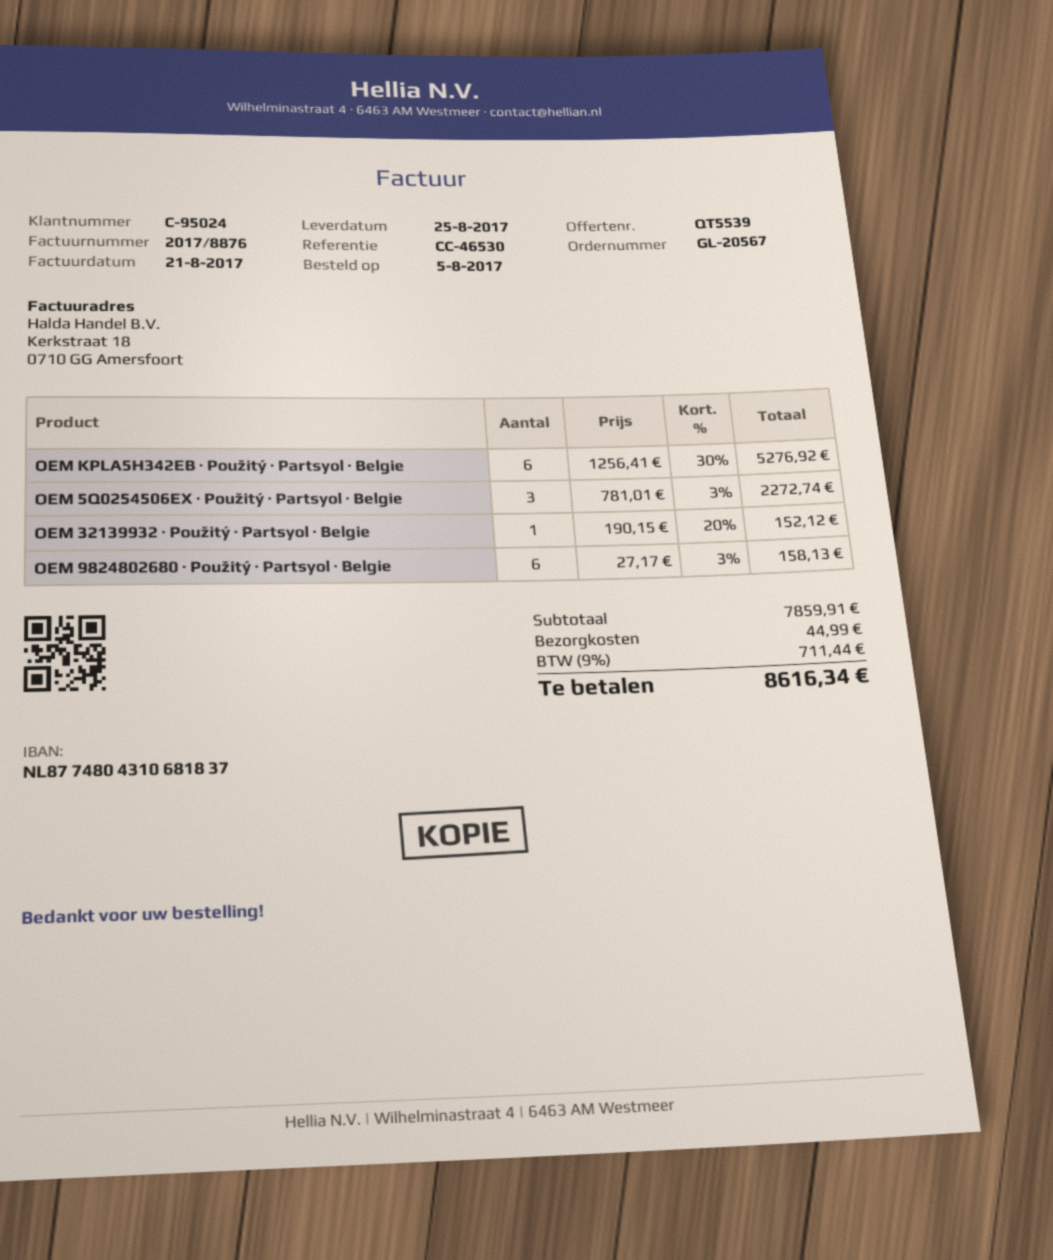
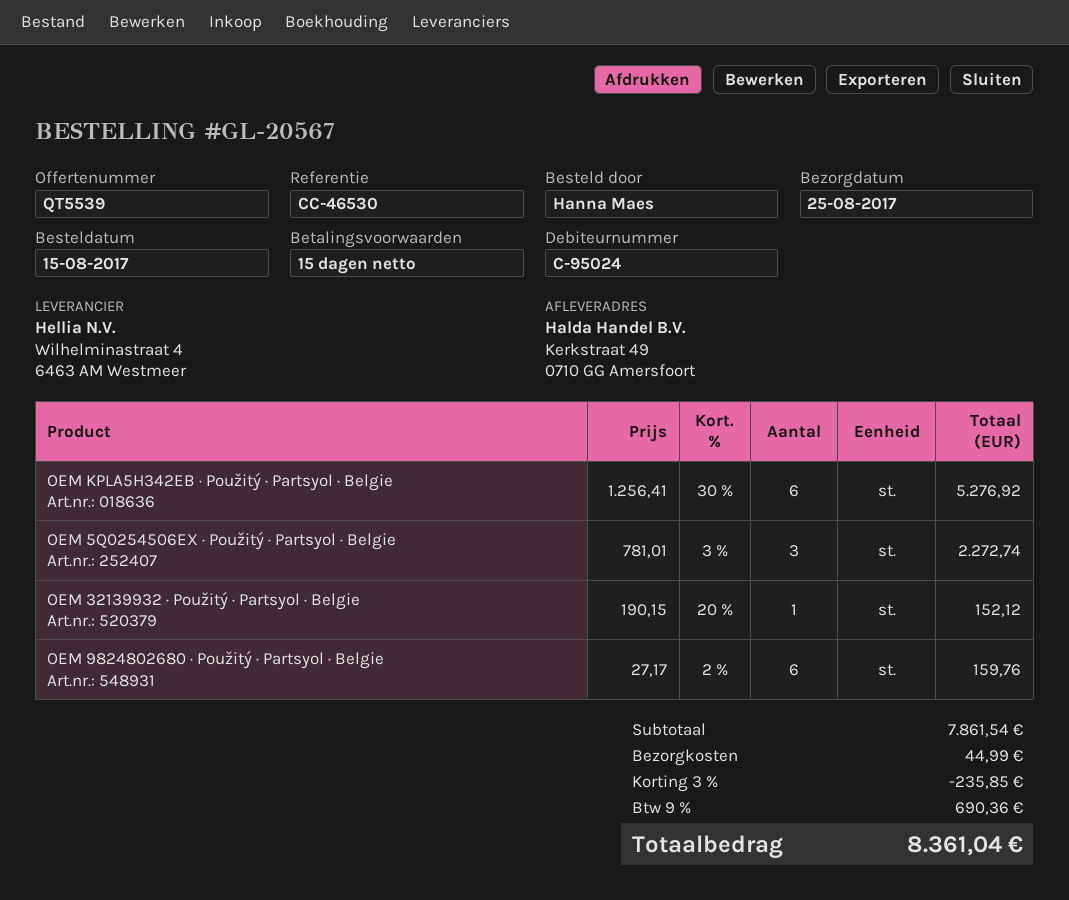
order date: 2017-08-05 -> 2017-08-15
OEM 9824802680 · Použitý · Partsyol · Belgie: 6 x 27.17 - 3% = 158.13 -> 6 x 27.17 - 2% = 159.76
subtotal: 7859.91 -> 7861.54
discount: none -> 3% = 235.85
tax: 9% = 711.44 -> 9% = 690.36
total: 8616.34 -> 8361.04

